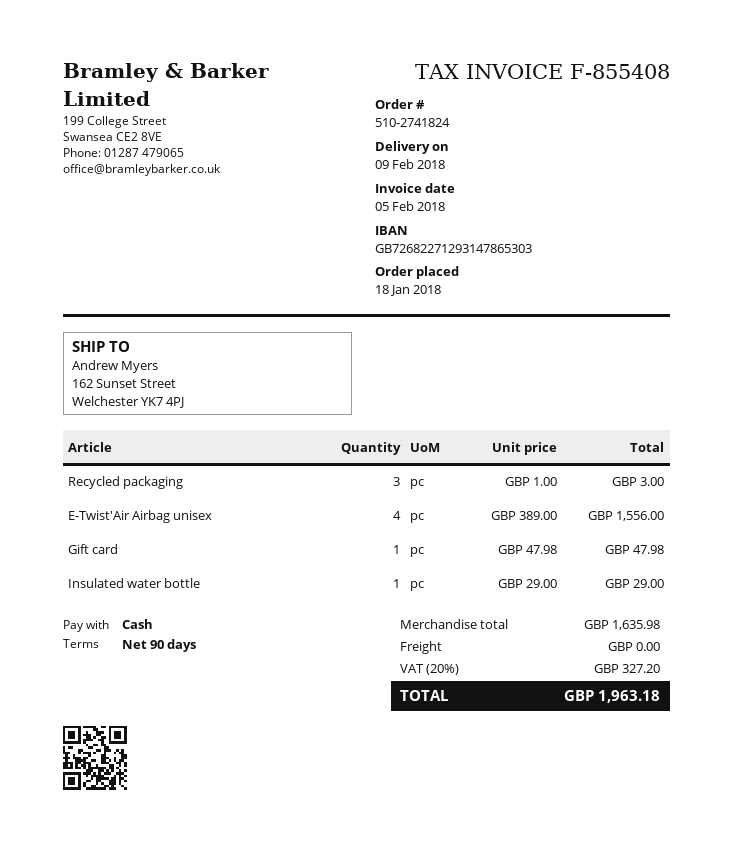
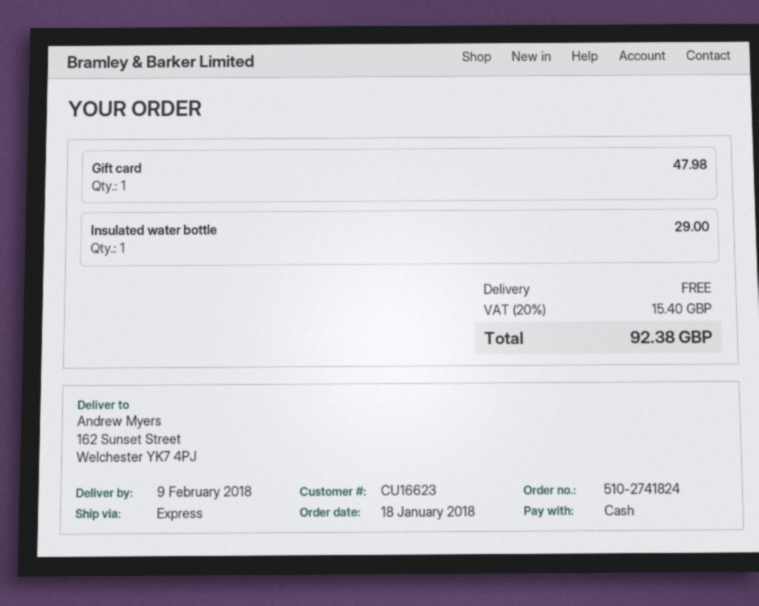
Recycled packaging: 3 for 3.00 -> none
E-Twist'Air Airbag unisex: 4 for 1556.00 -> none
tax: 20% = 327.20 -> 20% = 15.40
total: 1963.18 -> 92.38

